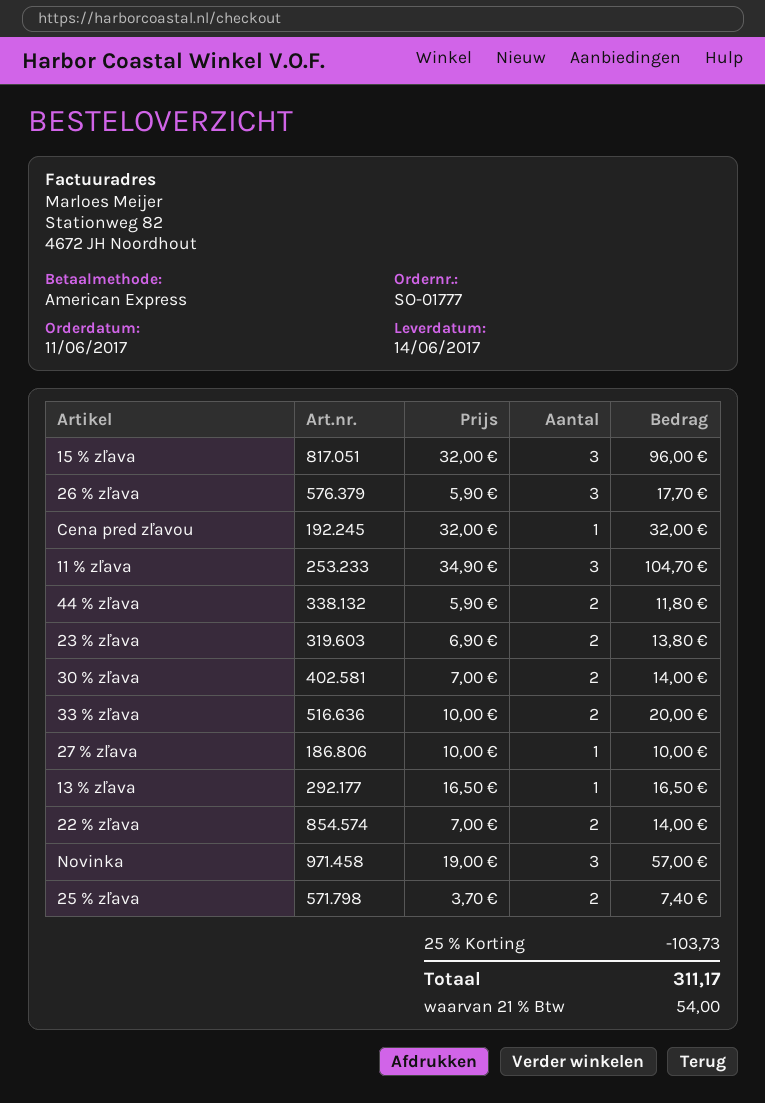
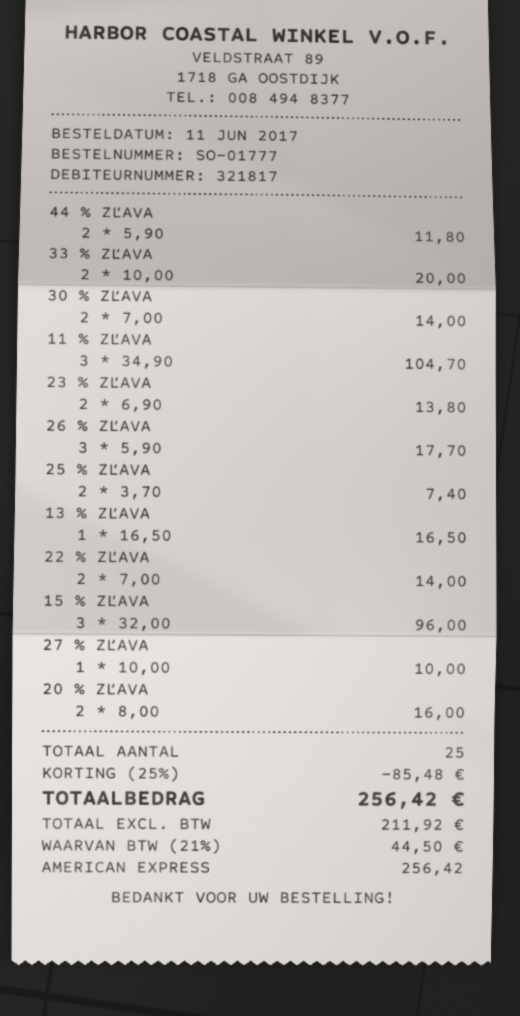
Cena pred zľavou: 1 x 32.00 = 32.00 -> none
Novinka: 3 x 19.00 = 57.00 -> none
20 % ZĽAVA: none -> 2 x 8.00 = 16.00
discount: 25% = 103.73 -> 25% = 85.48
tax: 21% = 54.00 -> 21% = 44.50
total: 311.17 -> 256.42

